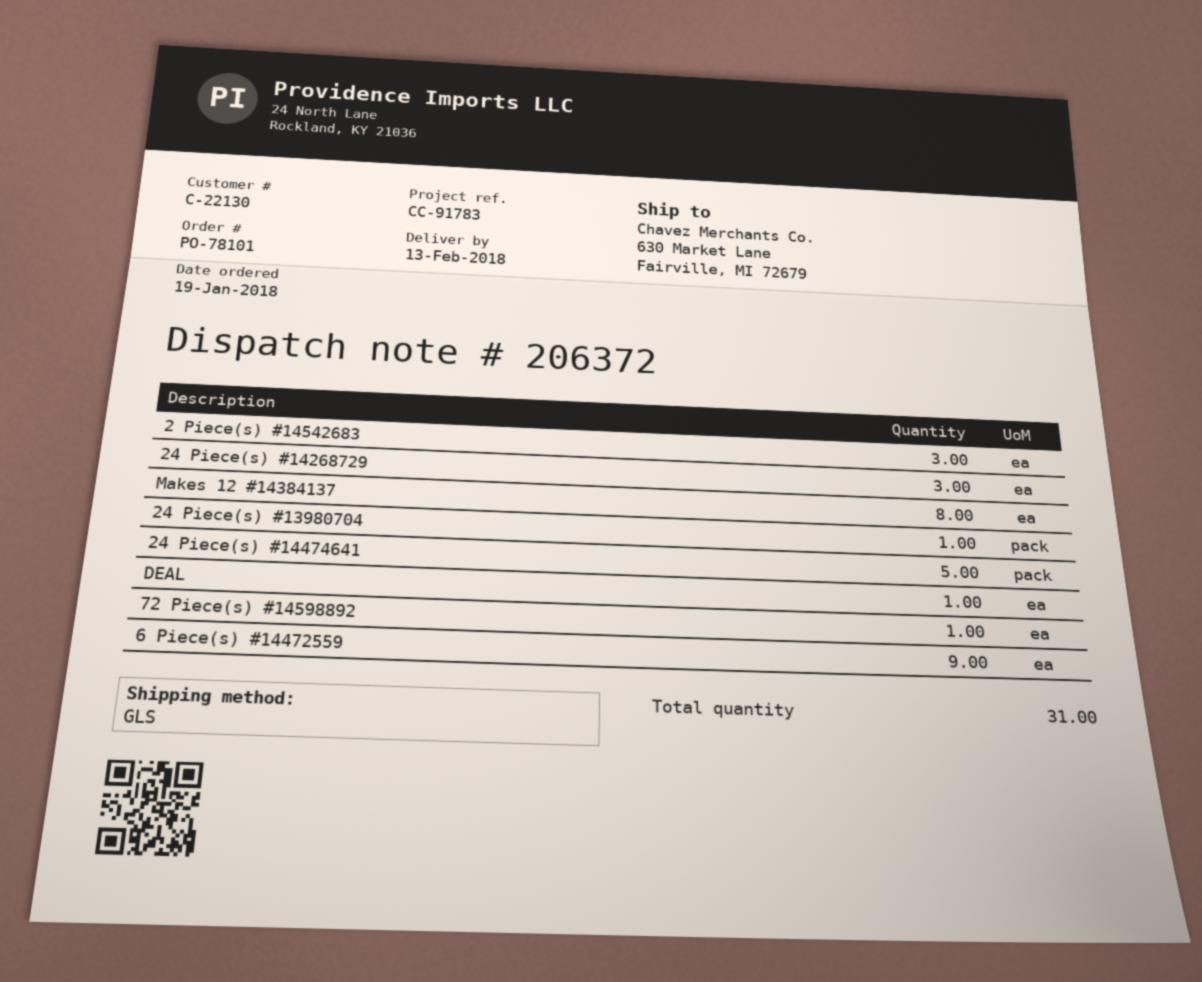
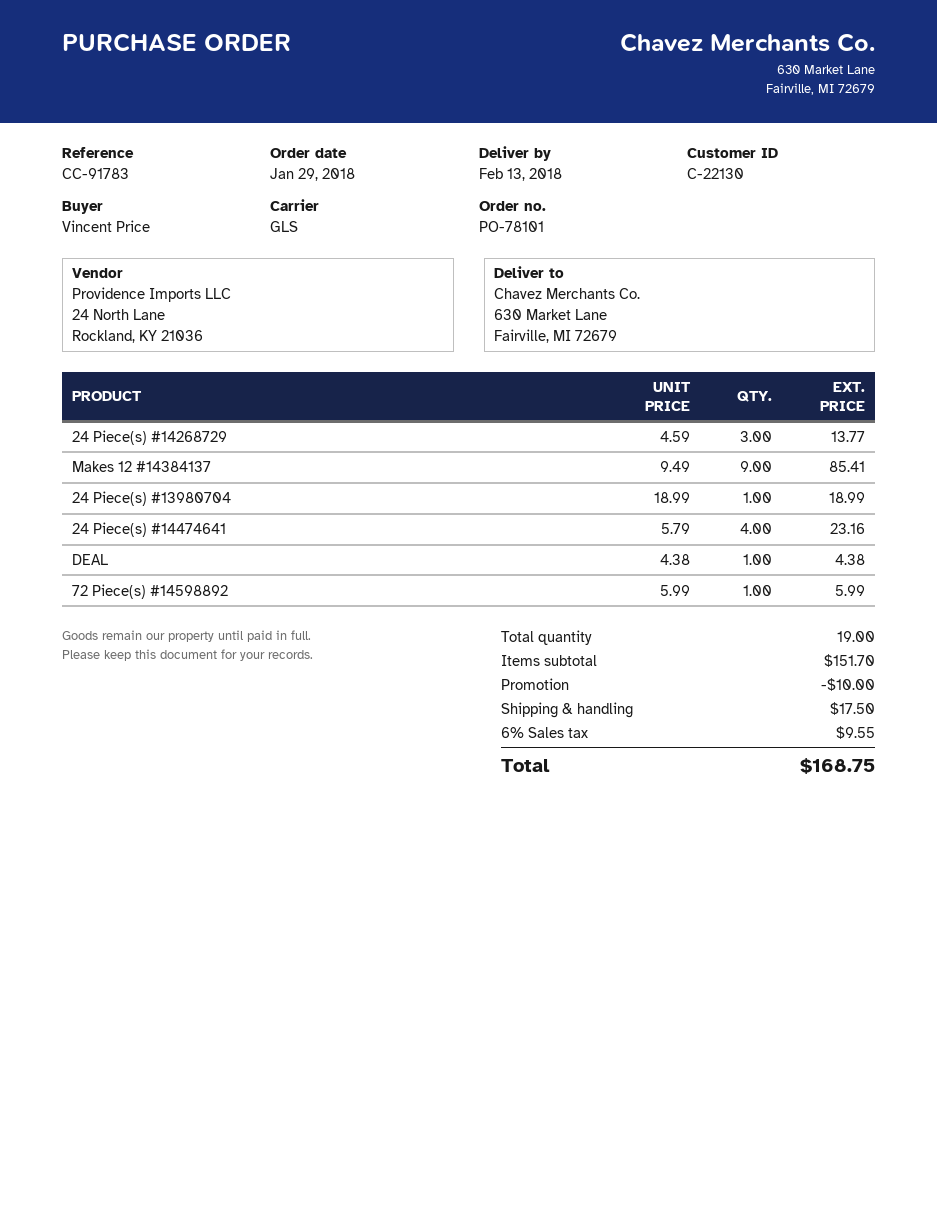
order date: 2018-01-19 -> 2018-01-29
2 Piece(s) #14542683: 3 -> none
Makes 12 #14384137: 8 -> 9
24 Piece(s) #14474641: 5 -> 4
6 Piece(s) #14472559: 9 -> none
total quantity: 31 -> 19

